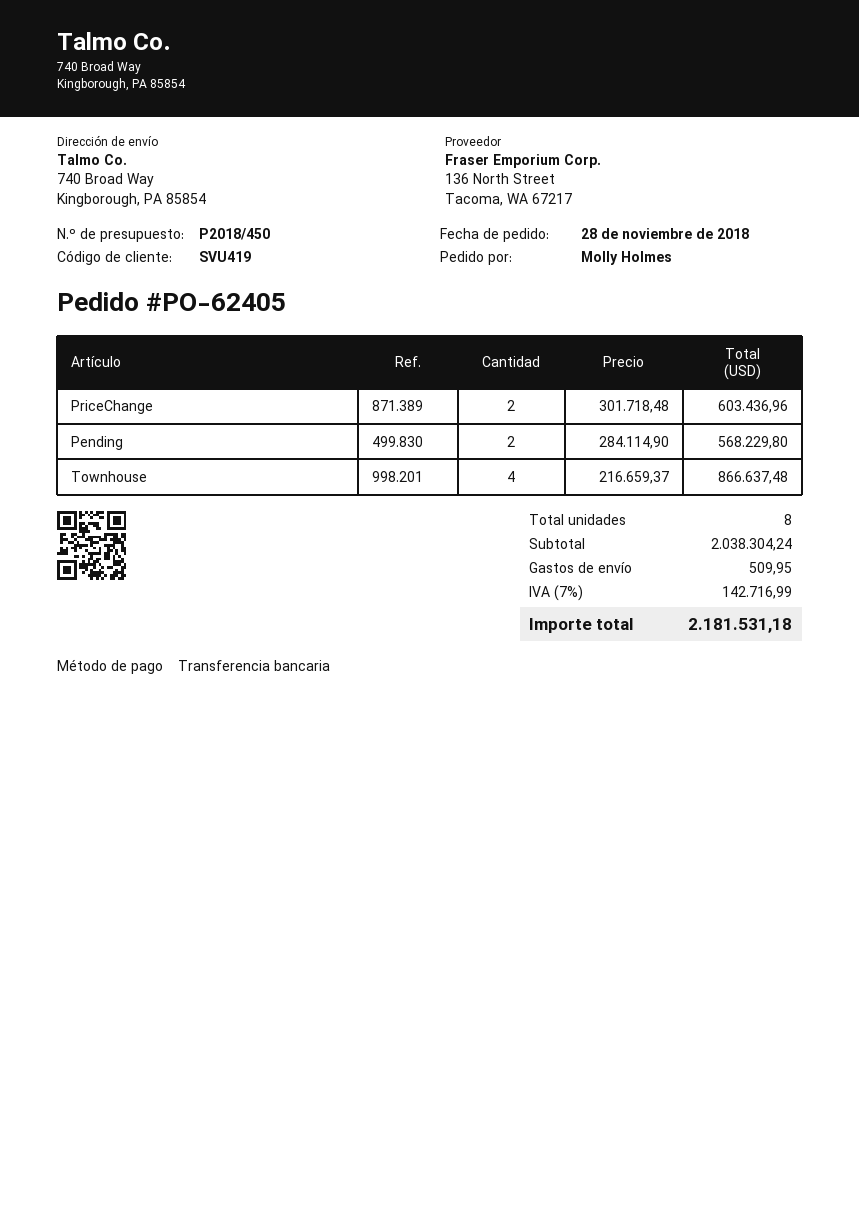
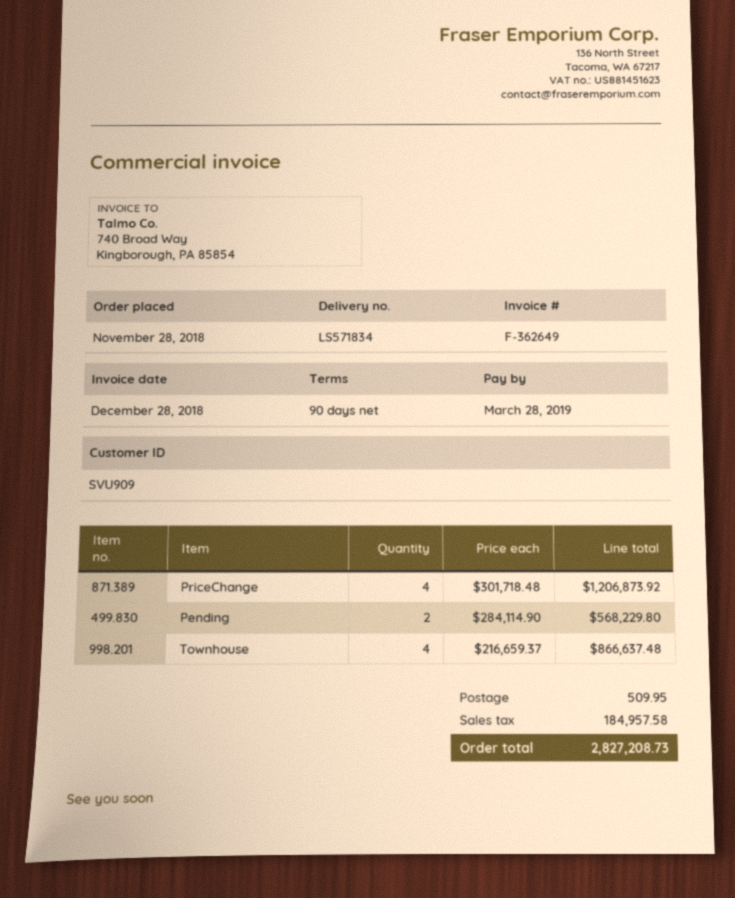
customer number: SVU419 -> SVU909
PriceChange: 2 x 301718.48 = 603436.96 -> 4 x 301718.48 = 1206873.92
tax: 142716.99 -> 184957.58
total: 2181531.18 -> 2827208.73

